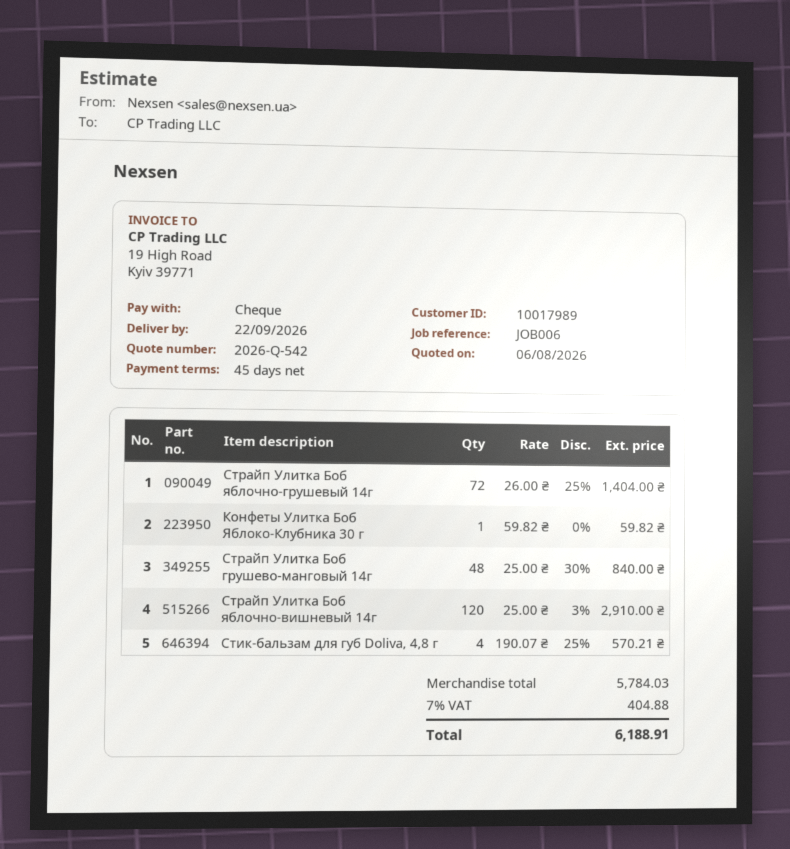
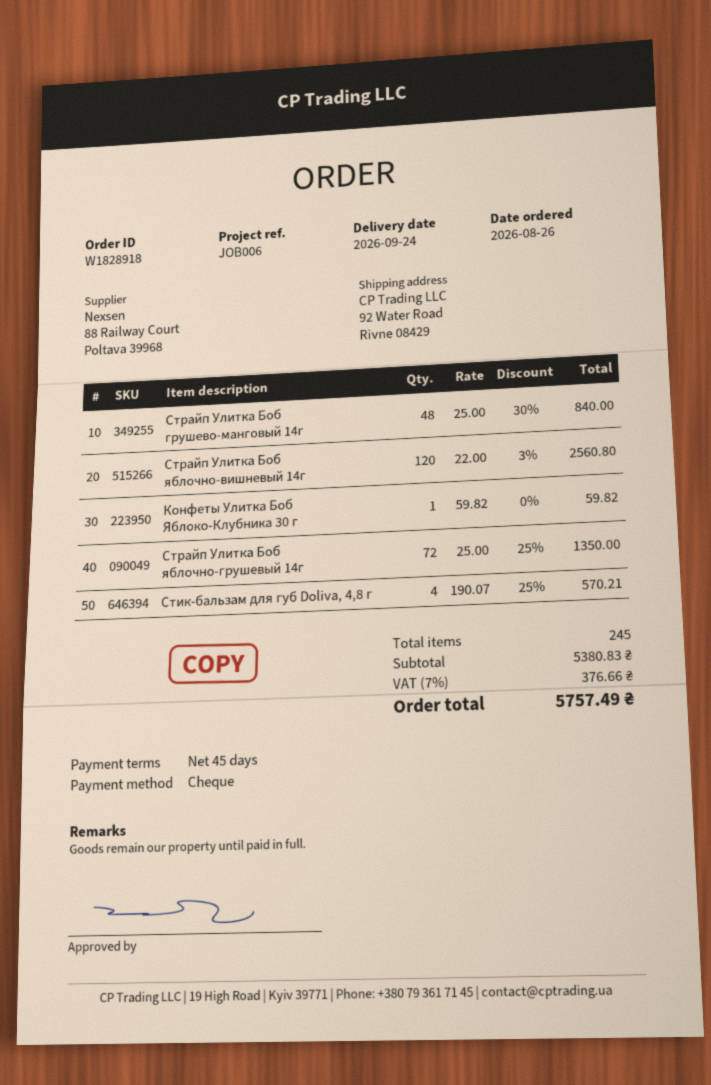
delivery date: 2026-09-22 -> 2026-09-24
Страйп Улитка Боб яблочно-грушевый 14г: 72 x 26.00 - 25% = 1404.00 -> 72 x 25.00 - 25% = 1350.00
Страйп Улитка Боб яблочно-вишневый 14г: 120 x 25.00 - 3% = 2910.00 -> 120 x 22.00 - 3% = 2560.80
subtotal: 5784.03 -> 5380.83
tax: 7% = 404.88 -> 7% = 376.66
total: 6188.91 -> 5757.49

